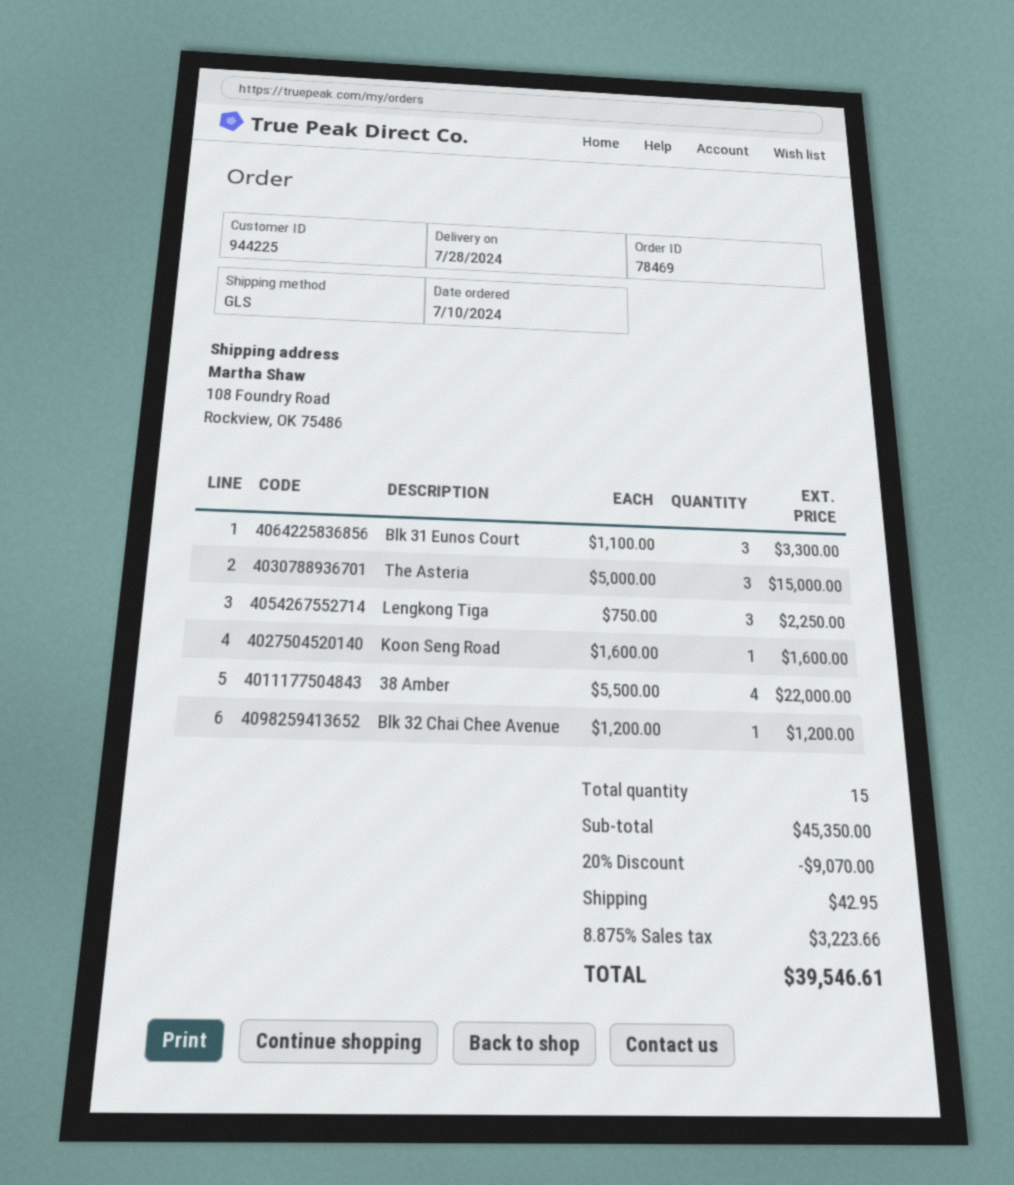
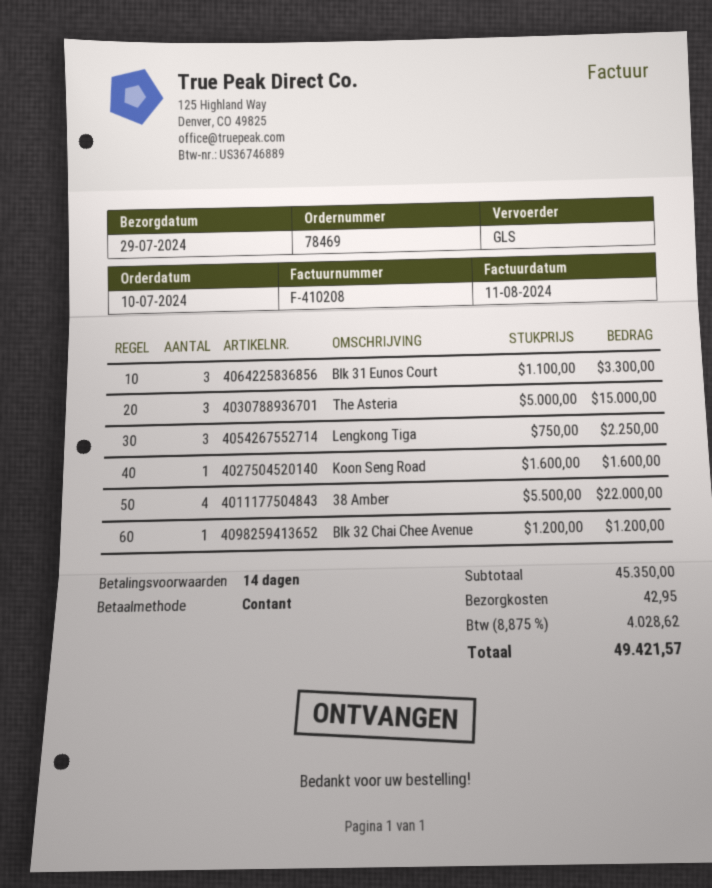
delivery date: 2024-07-28 -> 2024-07-29
discount: 20% = 9070.00 -> none
tax: 8.875% = 3223.66 -> 8.875% = 4028.62
total: 39546.61 -> 49421.57

